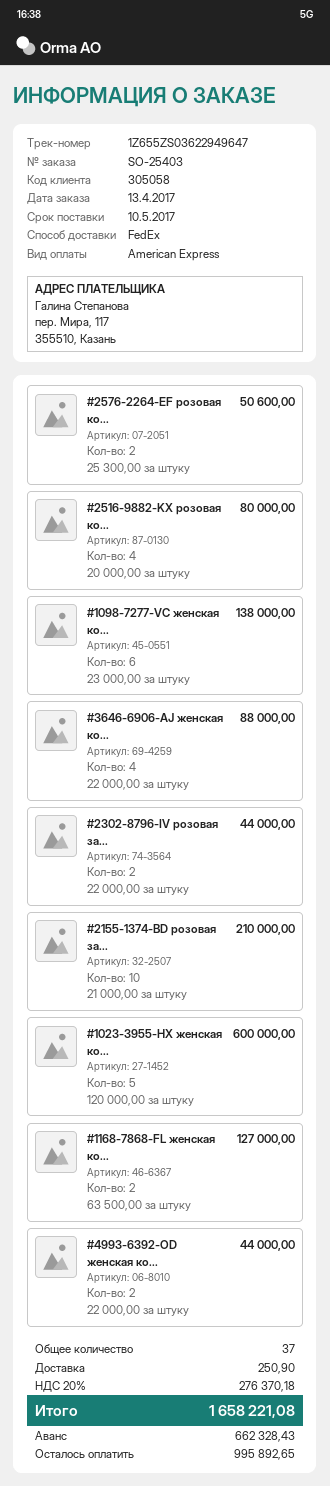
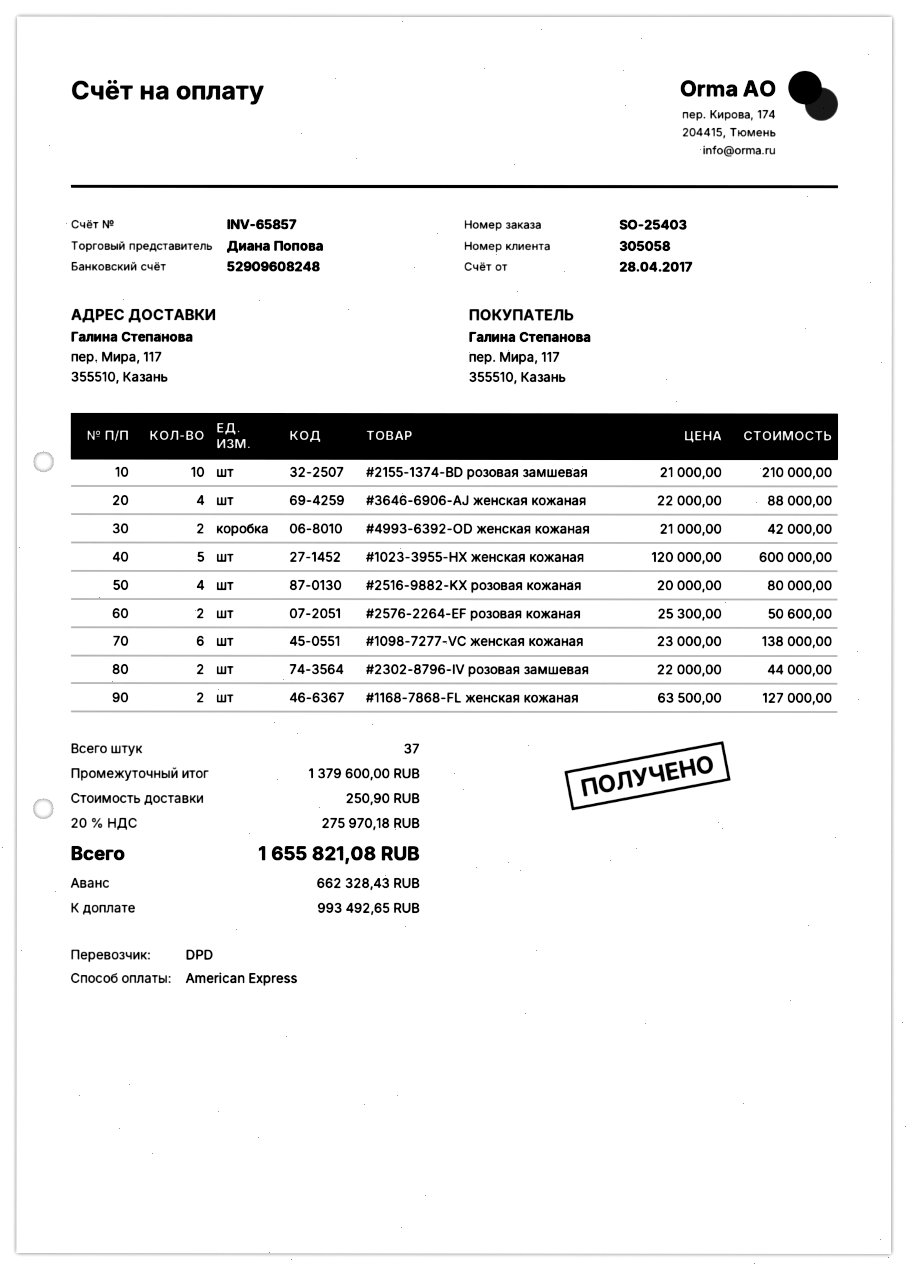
shipping method: FedEx -> DPD
#4993-6392-OD женская ко...: 2 x 22000.00 = 44000.00 -> 2 x 21000.00 = 42000.00
tax: 20% = 276370.18 -> 20% = 275970.18
total: 1658221.08 -> 1655821.08
balance: 995892.65 -> 993492.65

